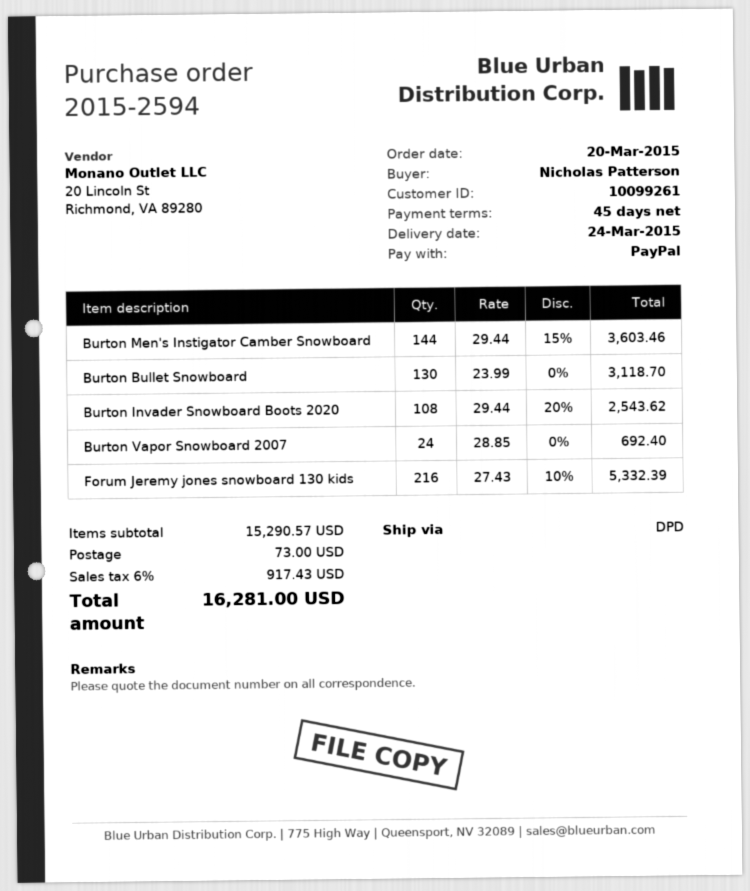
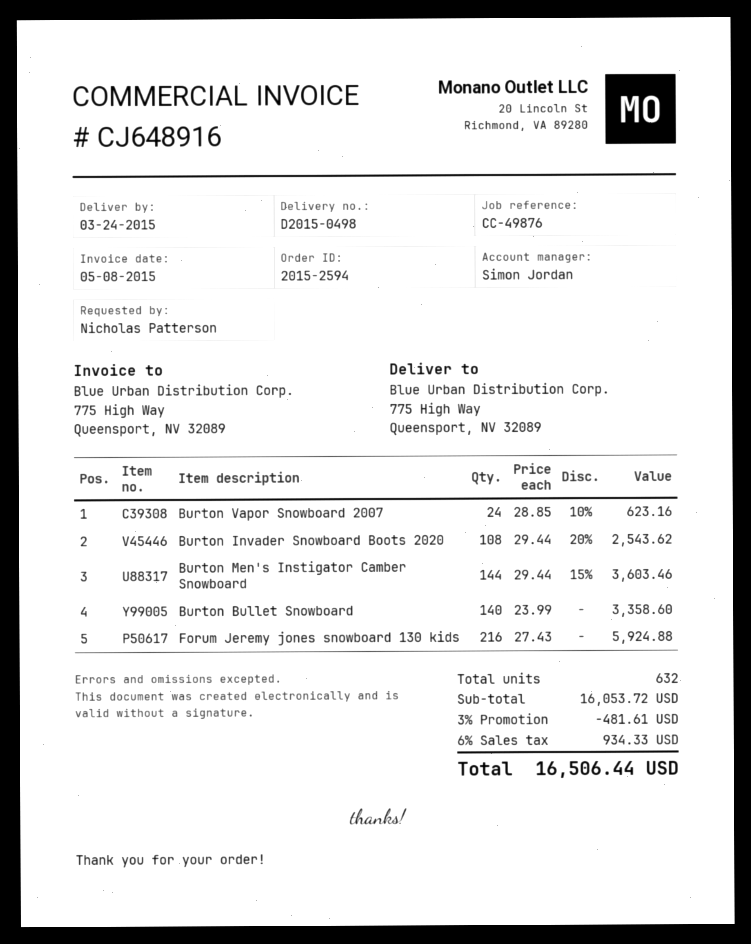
Burton Bullet Snowboard: 130 x 23.99 = 3118.70 -> 140 x 23.99 = 3358.60
Burton Vapor Snowboard 2007: 24 x 28.85 = 692.40 -> 24 x 28.85 - 10% = 623.16
Forum Jeremy jones snowboard 130 kids: 216 x 27.43 - 10% = 5332.39 -> 216 x 27.43 = 5924.88
subtotal: 15290.57 -> 16053.72
discount: none -> 3% = 481.61
shipping: 73.00 -> none
tax: 6% = 917.43 -> 6% = 934.33
total: 16281.00 -> 16506.44

